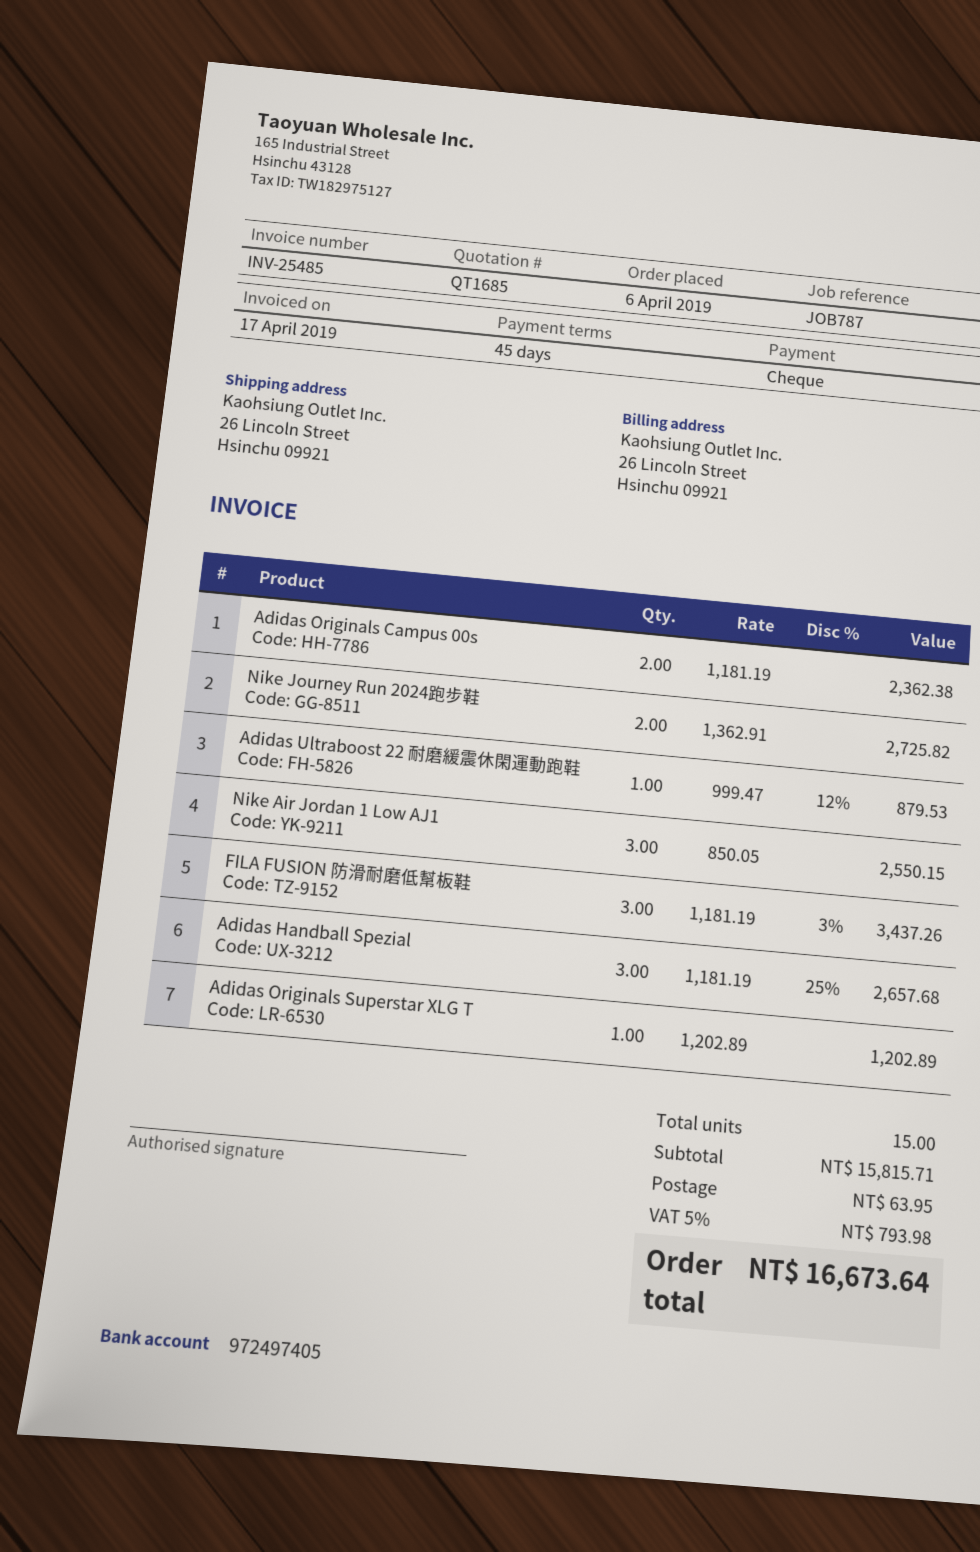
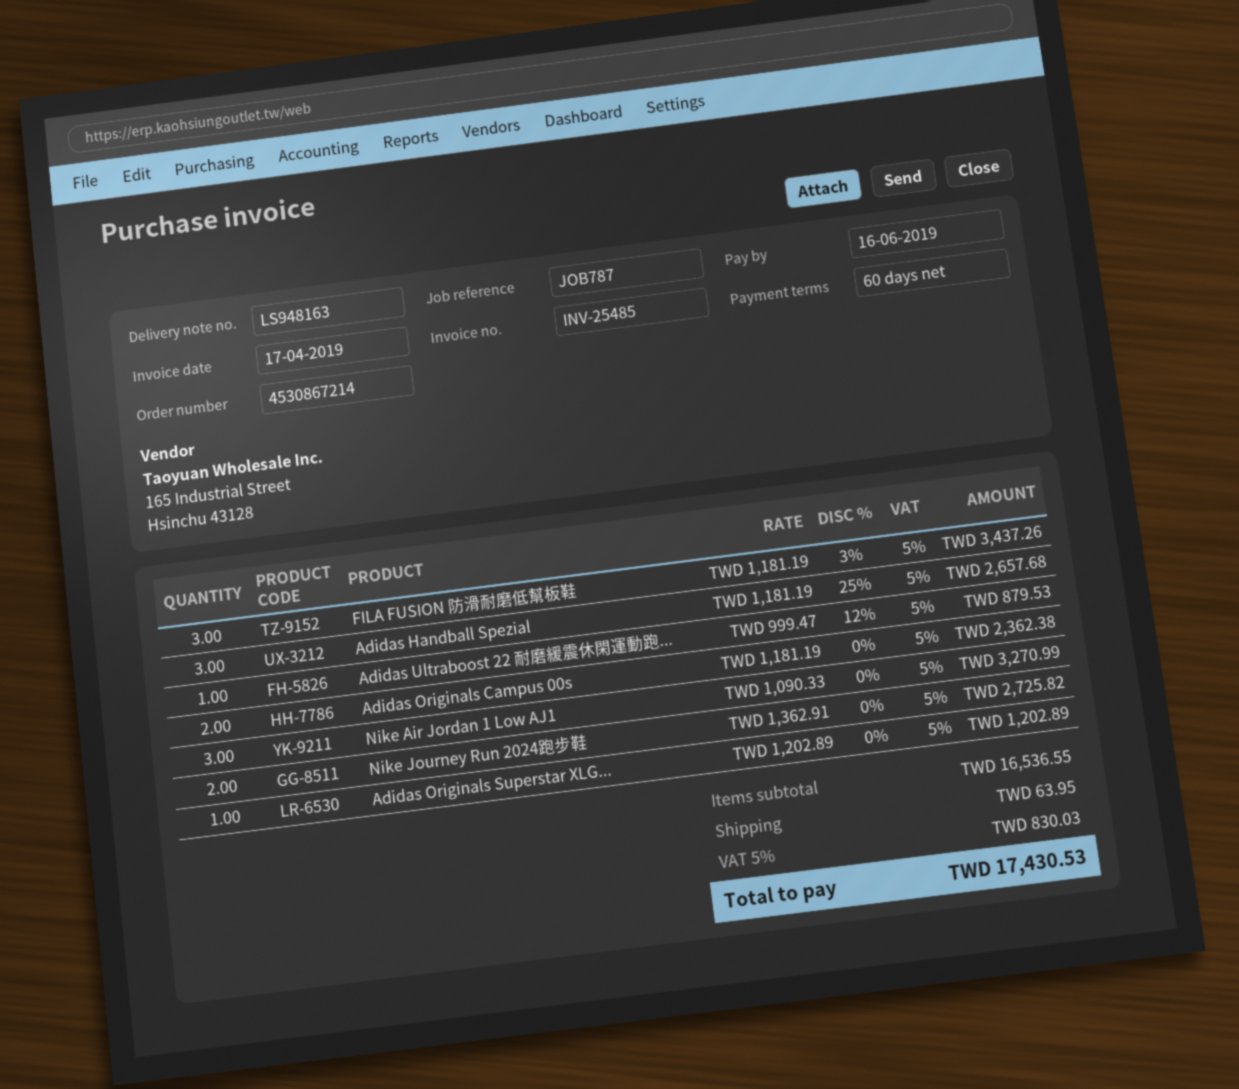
payment terms: 45 days -> 60 days
Nike Air Jordan 1 Low AJ1: 3 x 850.05 = 2550.15 -> 3 x 1090.33 = 3270.99
subtotal: 15815.71 -> 16536.55
tax: 5% = 793.98 -> 5% = 830.03
total: 16673.64 -> 17430.53

